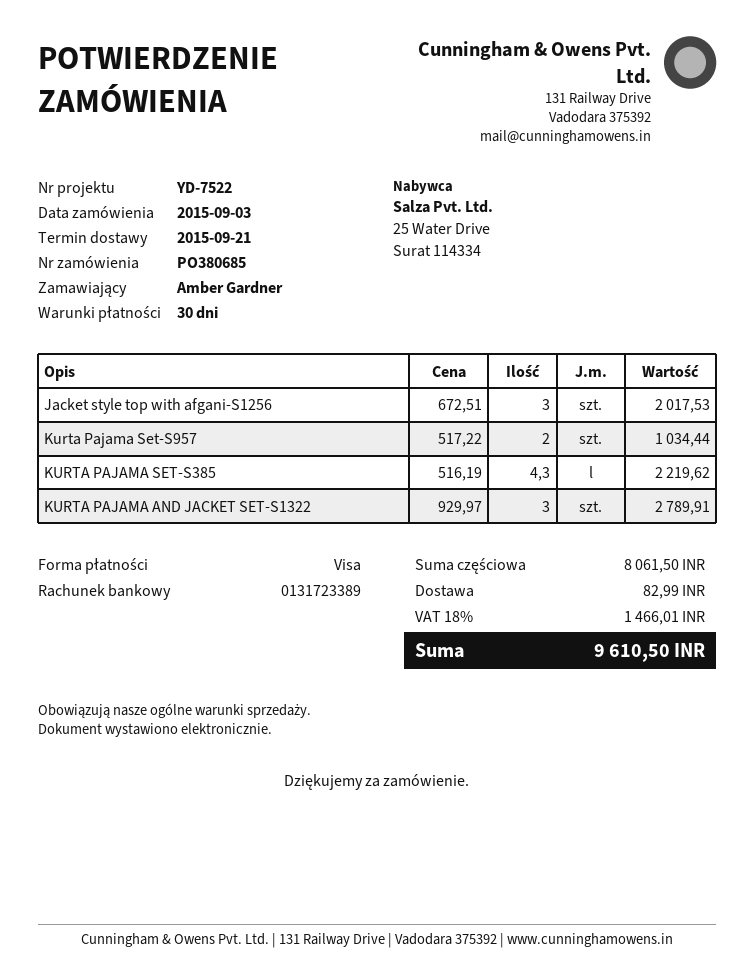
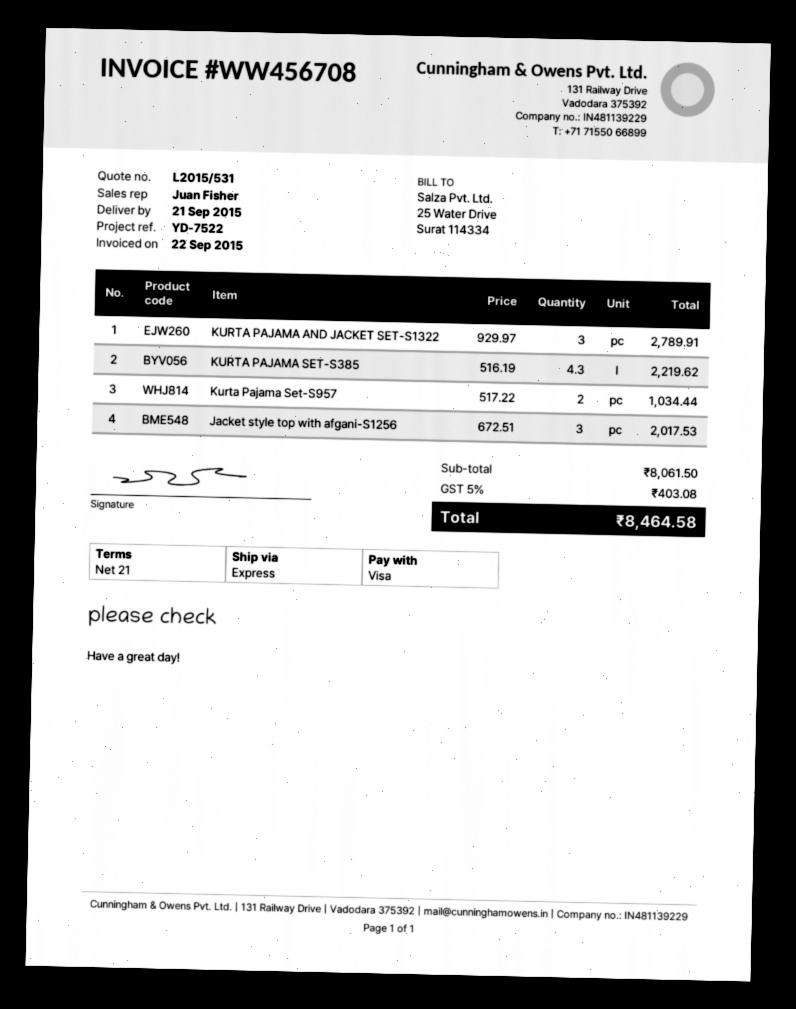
payment terms: 30 days -> 21 days
shipping: 82.99 -> none
tax: 18% = 1466.01 -> 5% = 403.08
total: 9610.50 -> 8464.58

